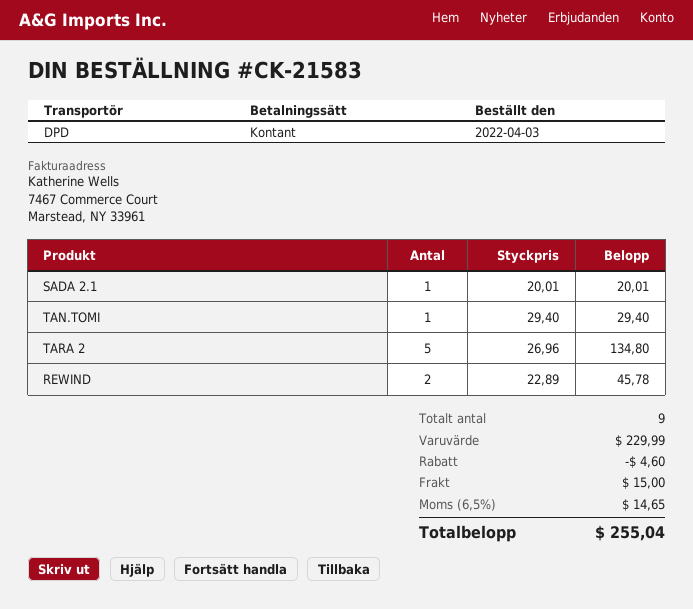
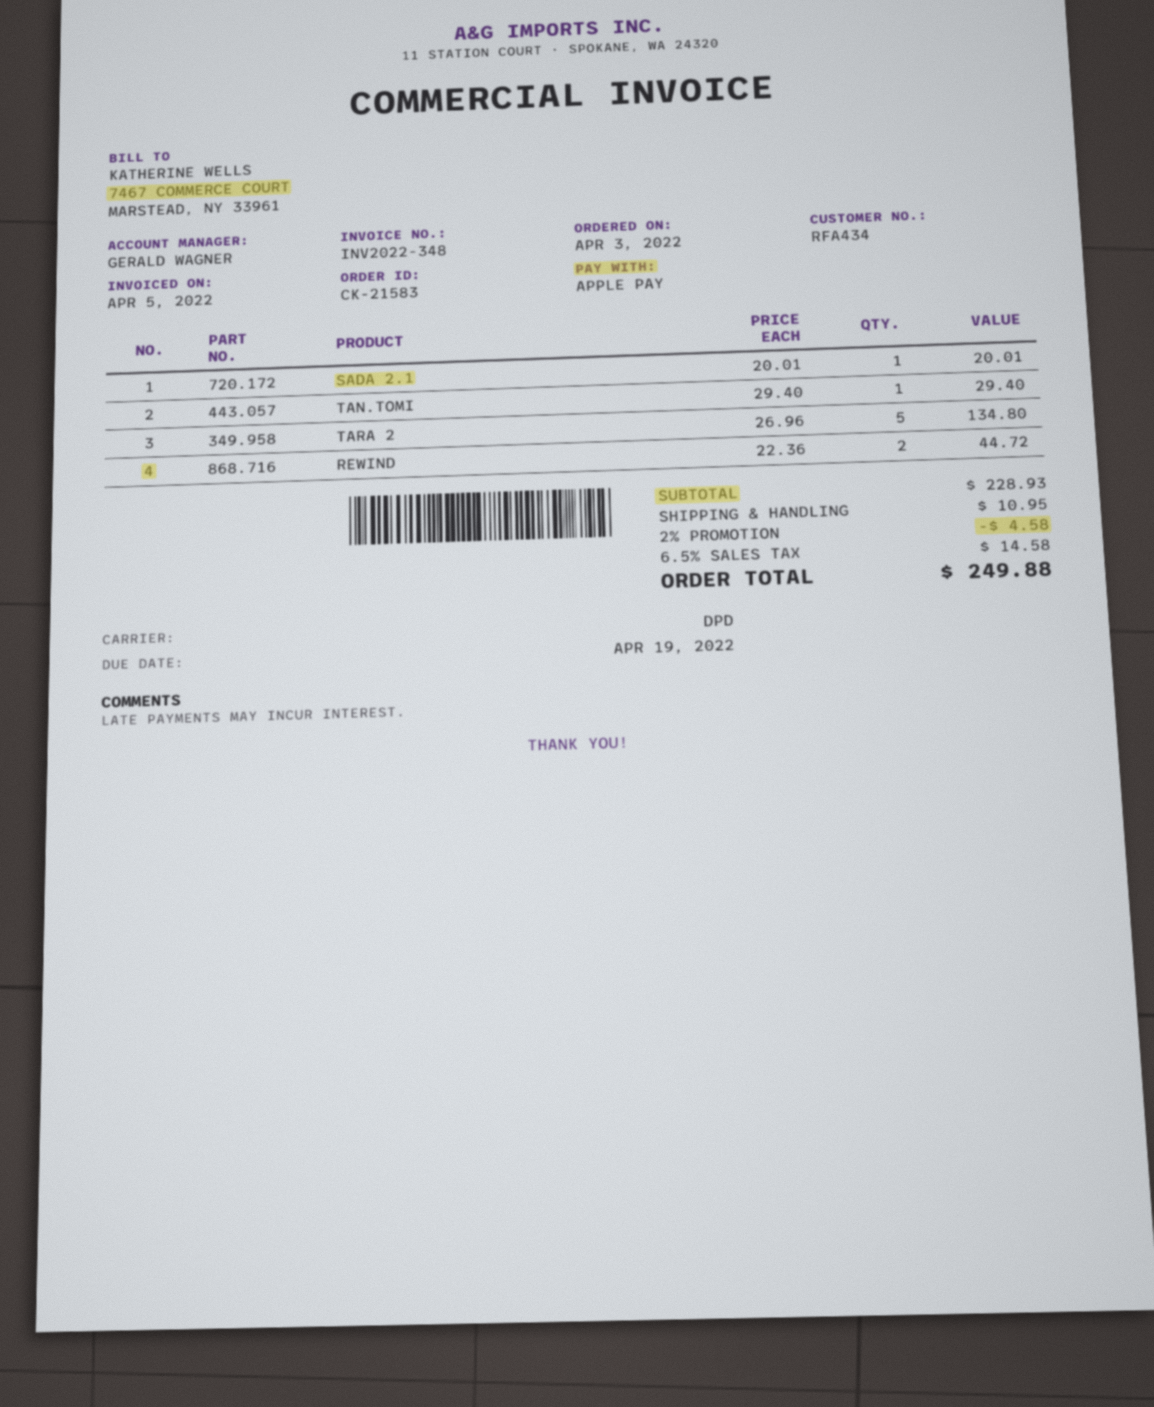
payment method: cash -> Apple Pay
REWIND: 2 x 22.89 = 45.78 -> 2 x 22.36 = 44.72
subtotal: 229.99 -> 228.93
discount: 4.60 -> 4.58
shipping: 15.00 -> 10.95
tax: 6.5% = 14.65 -> 6.5% = 14.58
total: 255.04 -> 249.88

